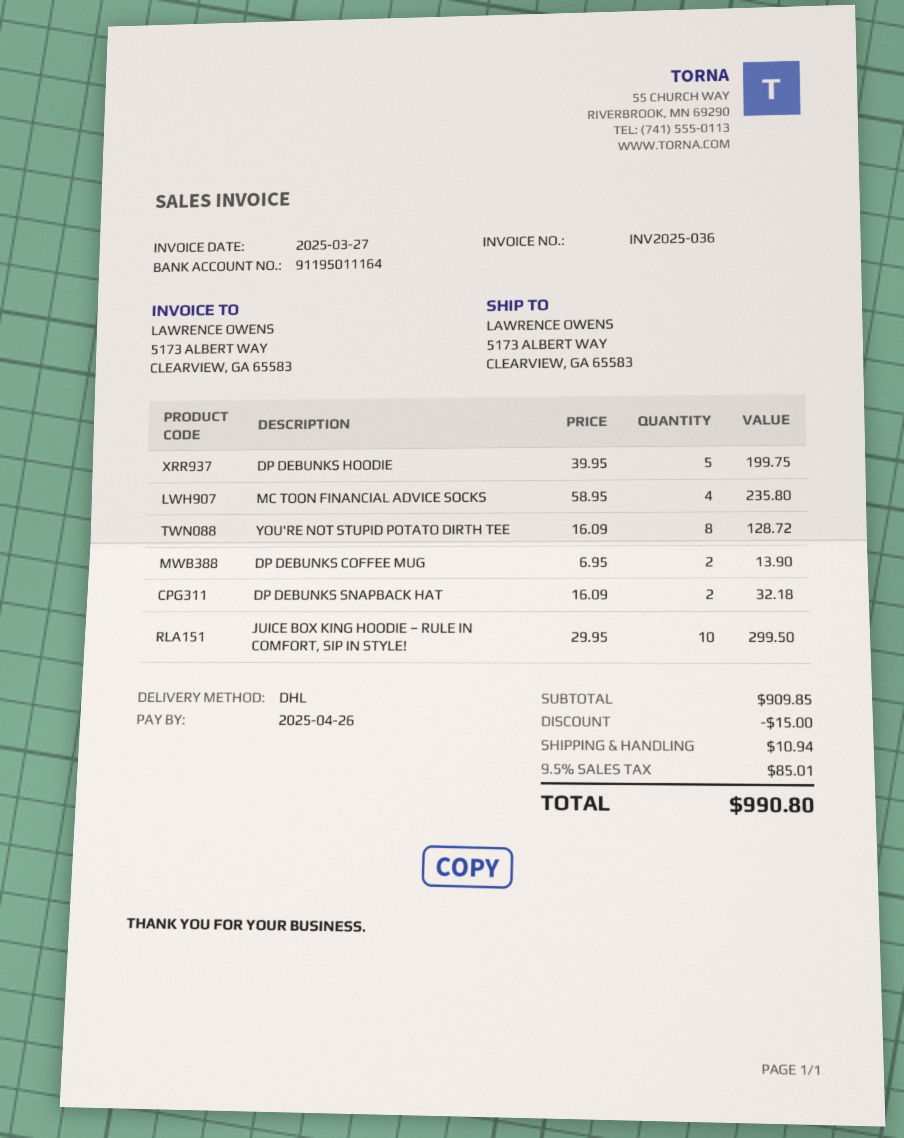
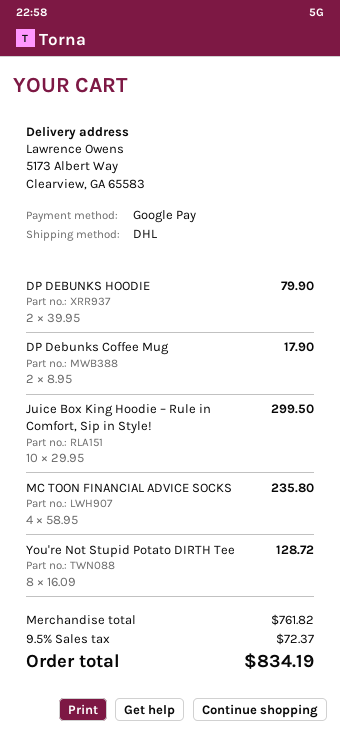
DP DEBUNKS HOODIE: 5 x 39.95 = 199.75 -> 2 x 39.95 = 79.90
DP DEBUNKS COFFEE MUG: 2 x 6.95 = 13.90 -> 2 x 8.95 = 17.90
DP DEBUNKS SNAPBACK HAT: 2 x 16.09 = 32.18 -> none
subtotal: 909.85 -> 761.82
discount: 15.00 -> none
shipping: 10.94 -> none
tax: 9.5% = 85.01 -> 9.5% = 72.37
total: 990.80 -> 834.19

